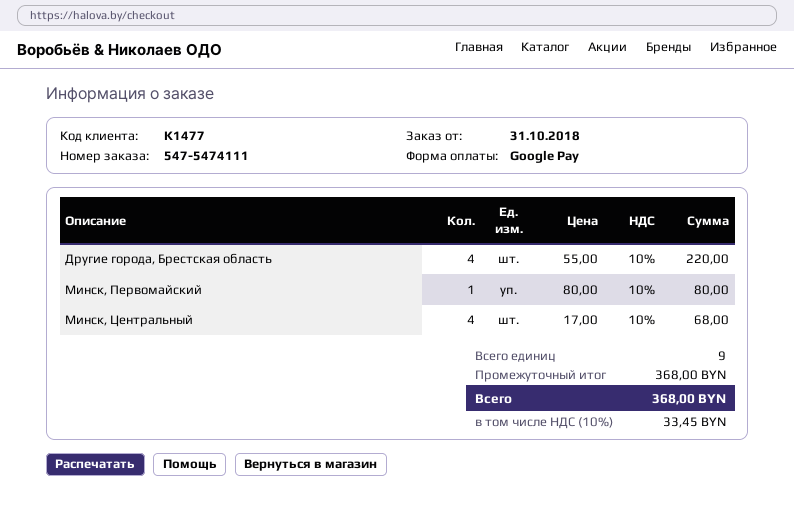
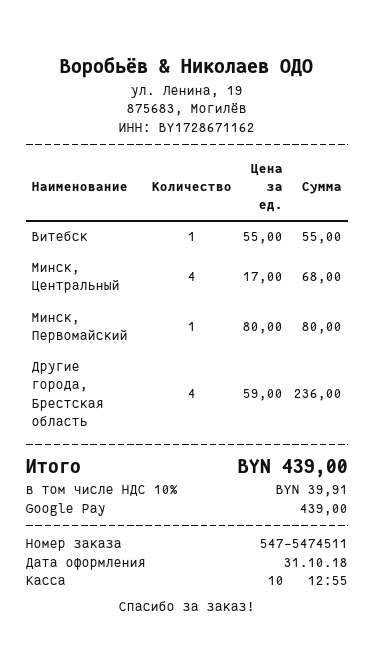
order number: 547-5474111 -> 547-5474511
Другие города, Брестская область: 4 x 55.00 = 220.00 -> 4 x 59.00 = 236.00
Витебск: none -> 1 x 55.00 = 55.00
tax: 10% = 33.45 -> 10% = 39.91
total: 368.00 -> 439.00

